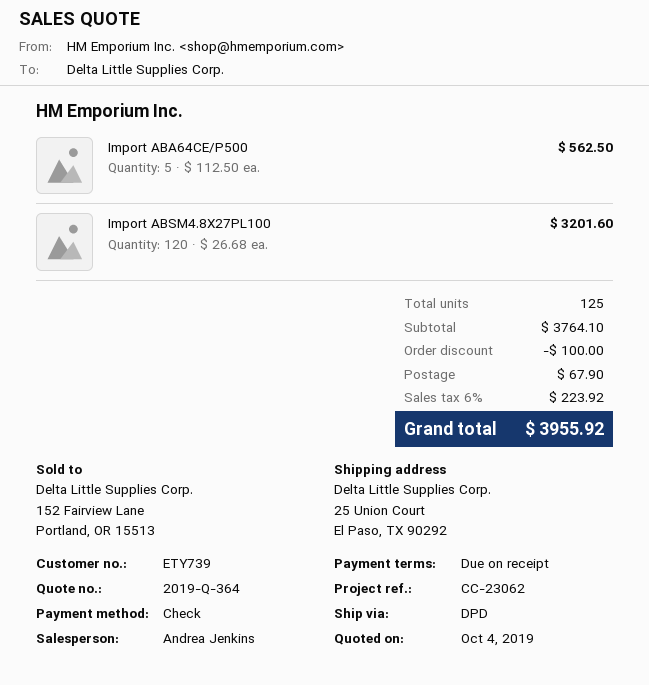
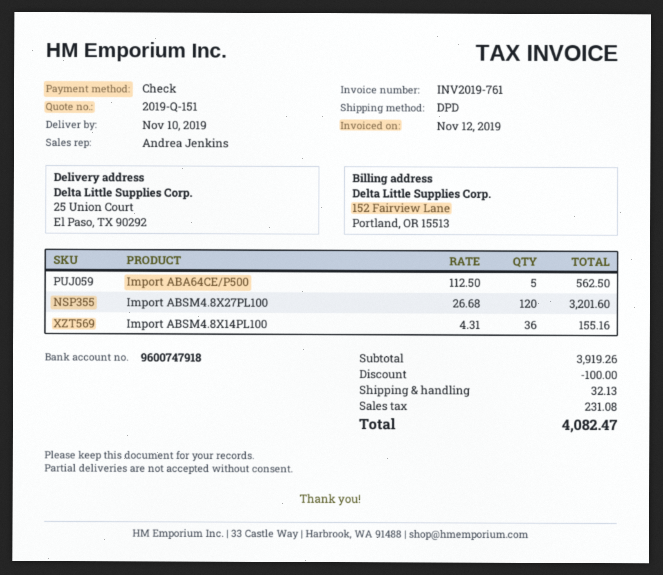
quote number: 2019-Q-364 -> 2019-Q-151
Import ABSM4.8X14PL100: none -> 36 x 4.31 = 155.16
subtotal: 3764.10 -> 3919.26
shipping: 67.90 -> 32.13
tax: 223.92 -> 231.08
total: 3955.92 -> 4082.47

